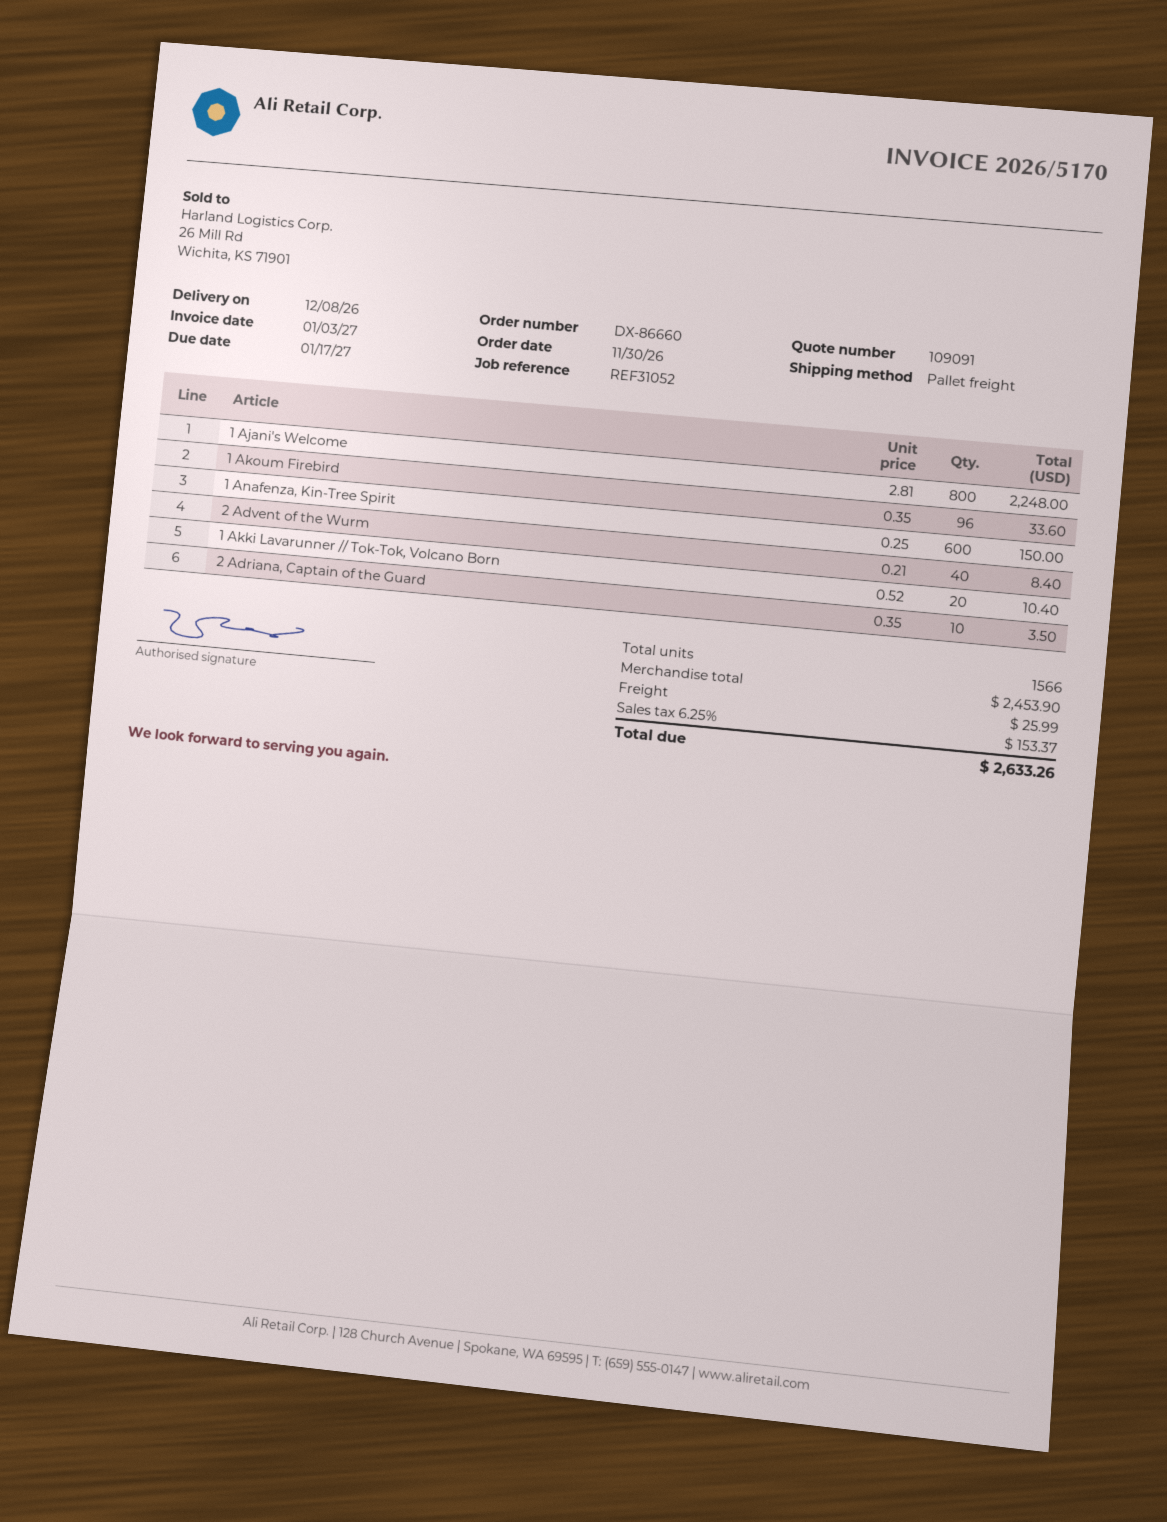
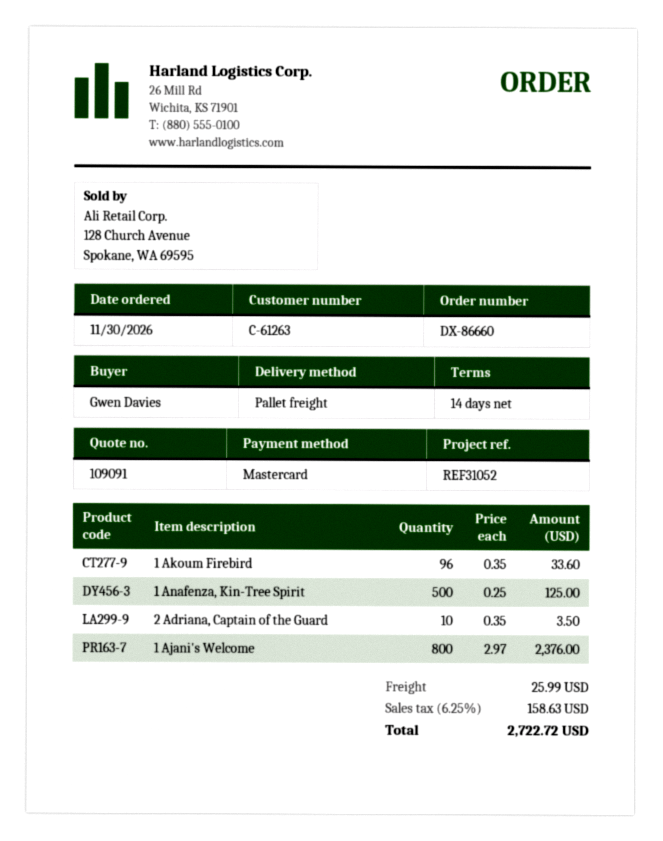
1 Ajani's Welcome: 800 x 2.81 = 2248.00 -> 800 x 2.97 = 2376.00
1 Anafenza, Kin-Tree Spirit: 600 x 0.25 = 150.00 -> 500 x 0.25 = 125.00
2 Advent of the Wurm: 40 x 0.21 = 8.40 -> none
1 Akki Lavarunner // Tok-Tok, Volcano Born: 20 x 0.52 = 10.40 -> none
tax: 6.25% = 153.37 -> 6.25% = 158.63
total: 2633.26 -> 2722.72

